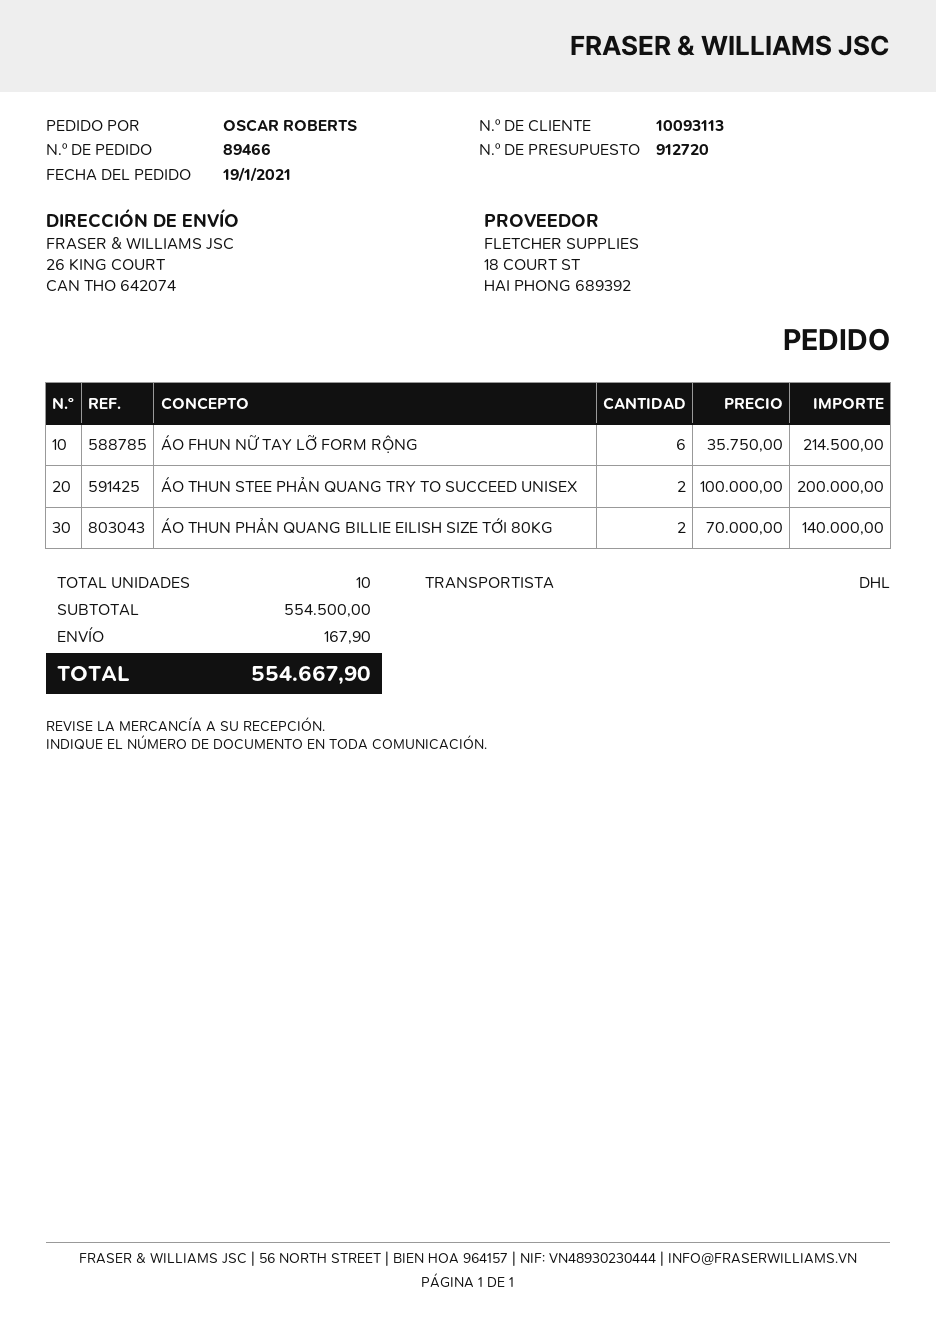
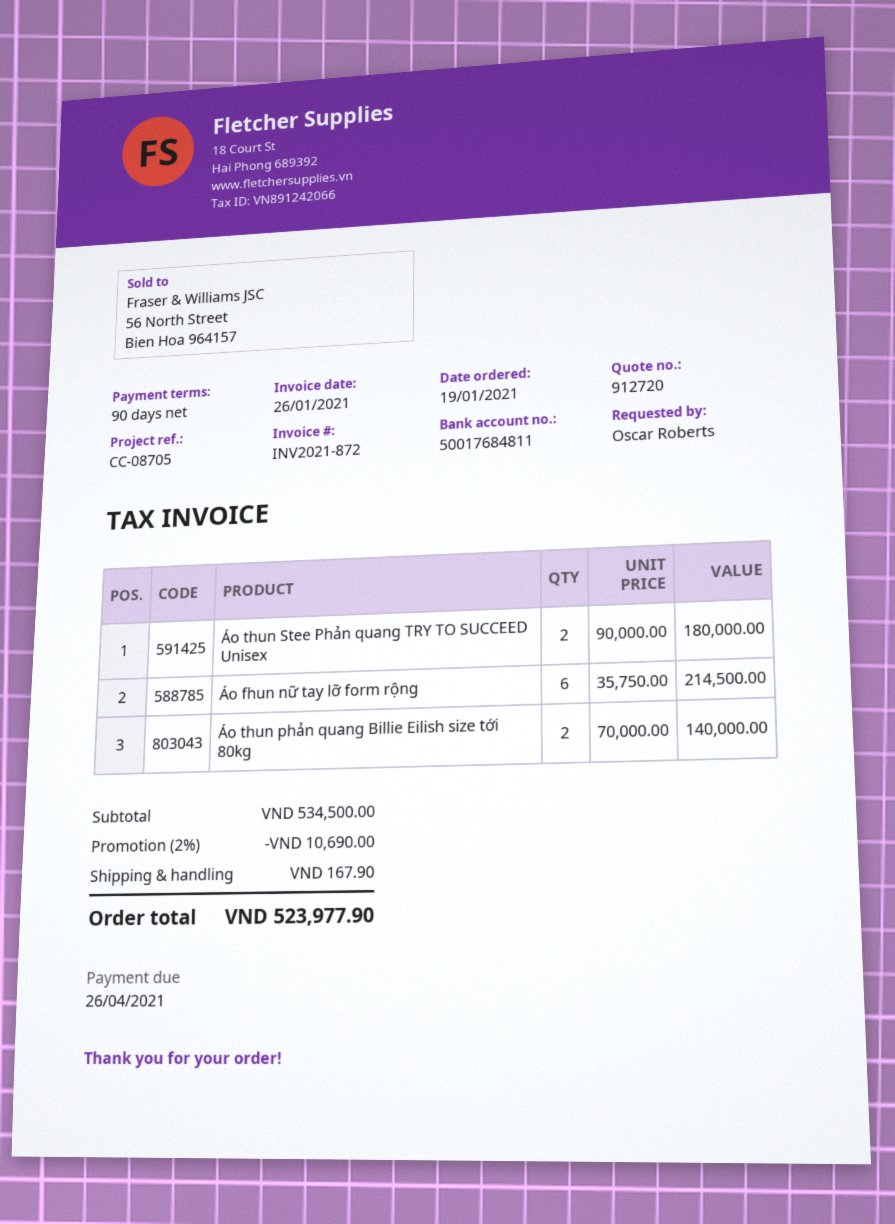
ÁO THUN STEE PHẢN QUANG TRY TO SUCCEED UNISEX: 2 x 100000.00 = 200000.00 -> 2 x 90000.00 = 180000.00
subtotal: 554500.00 -> 534500.00
discount: none -> 2% = 10690.00
total: 554667.90 -> 523977.90

